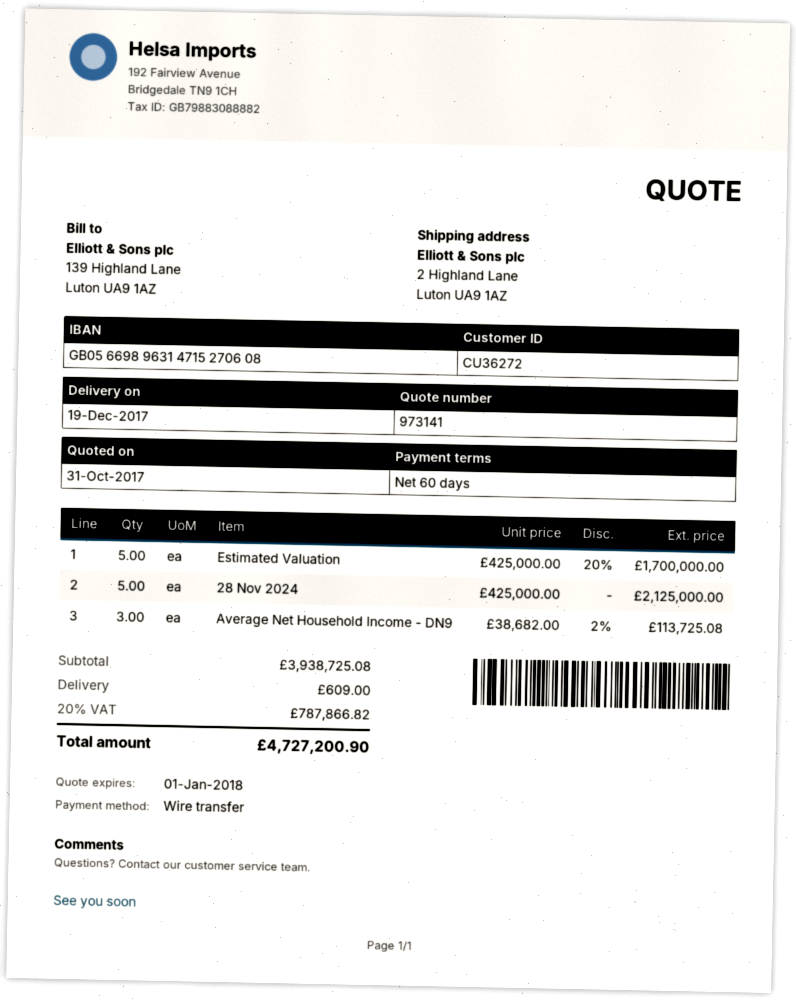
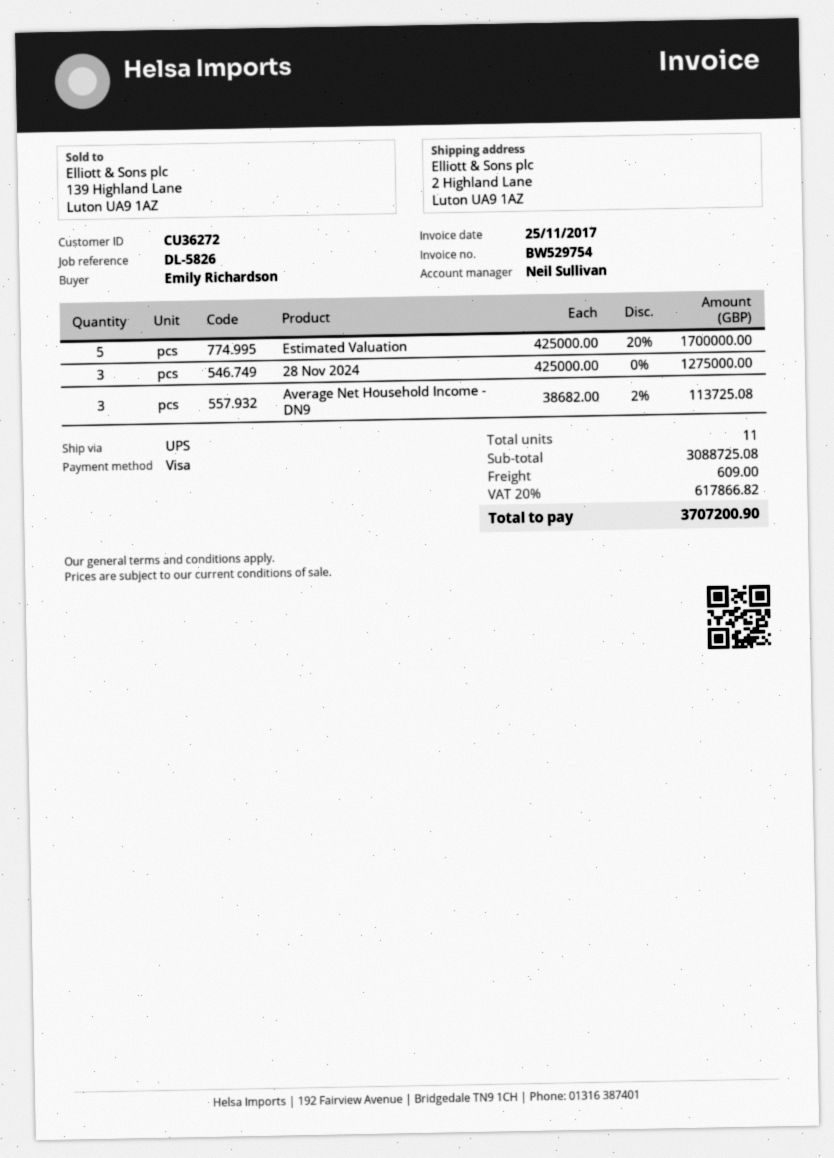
payment method: bank transfer -> Visa
28 Nov 2024: 5 x 425000.00 = 2125000.00 -> 3 x 425000.00 = 1275000.00
subtotal: 3938725.08 -> 3088725.08
tax: 20% = 787866.82 -> 20% = 617866.82
total: 4727200.90 -> 3707200.90

